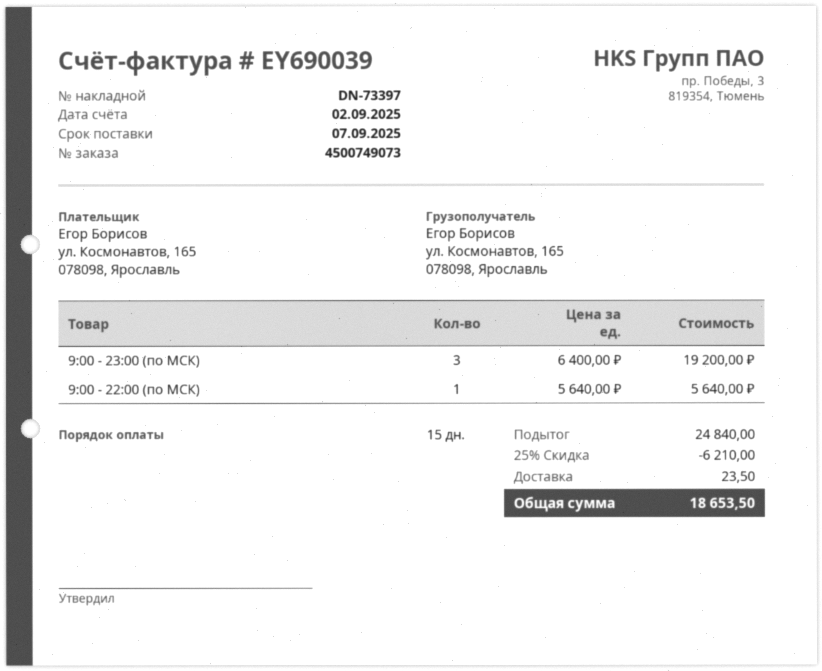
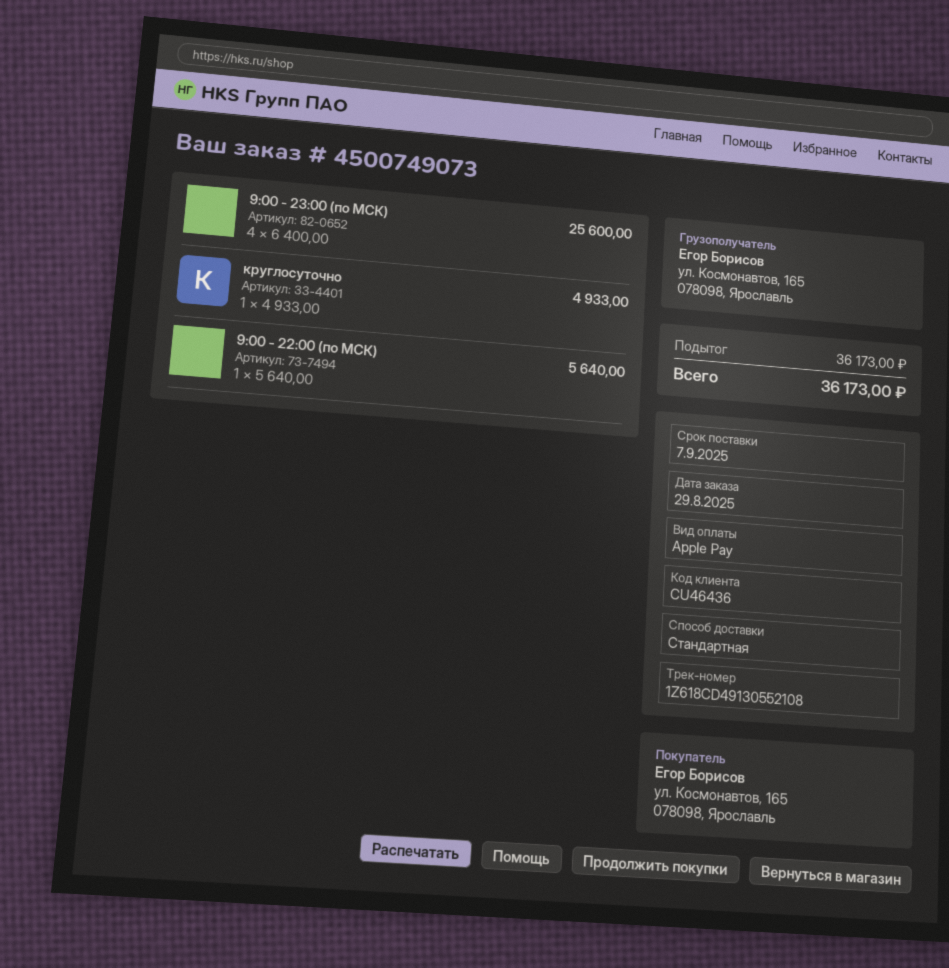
9:00 - 23:00 (по МСК): 3 x 6400.00 = 19200.00 -> 4 x 6400.00 = 25600.00
круглосуточно: none -> 1 x 4933.00 = 4933.00
subtotal: 24840.00 -> 36173.00
discount: 25% = 6210.00 -> none
shipping: 23.50 -> none
total: 18653.50 -> 36173.00

